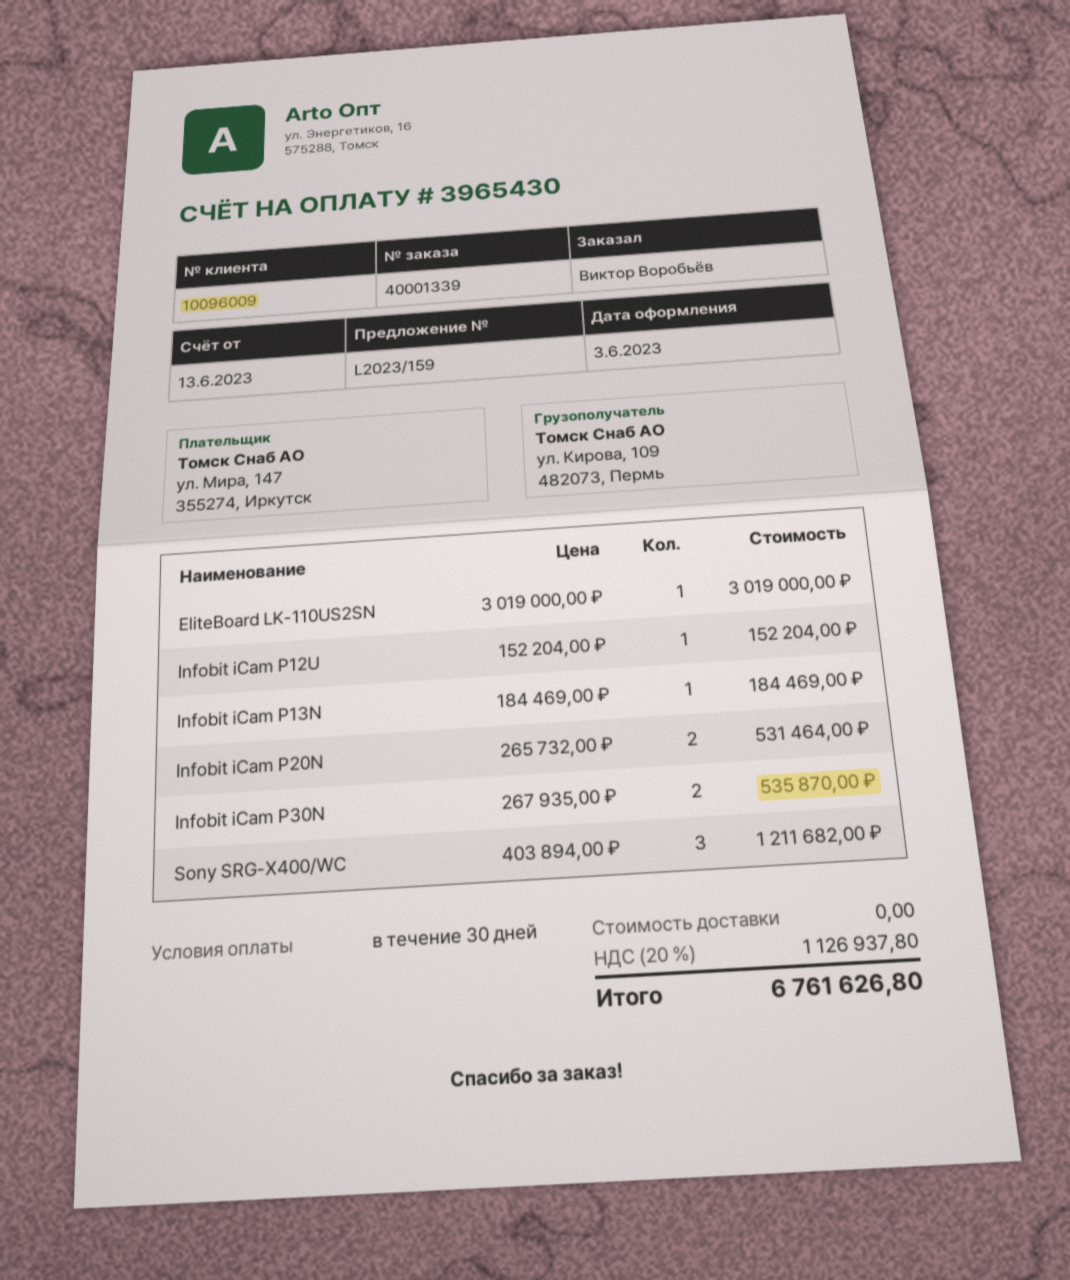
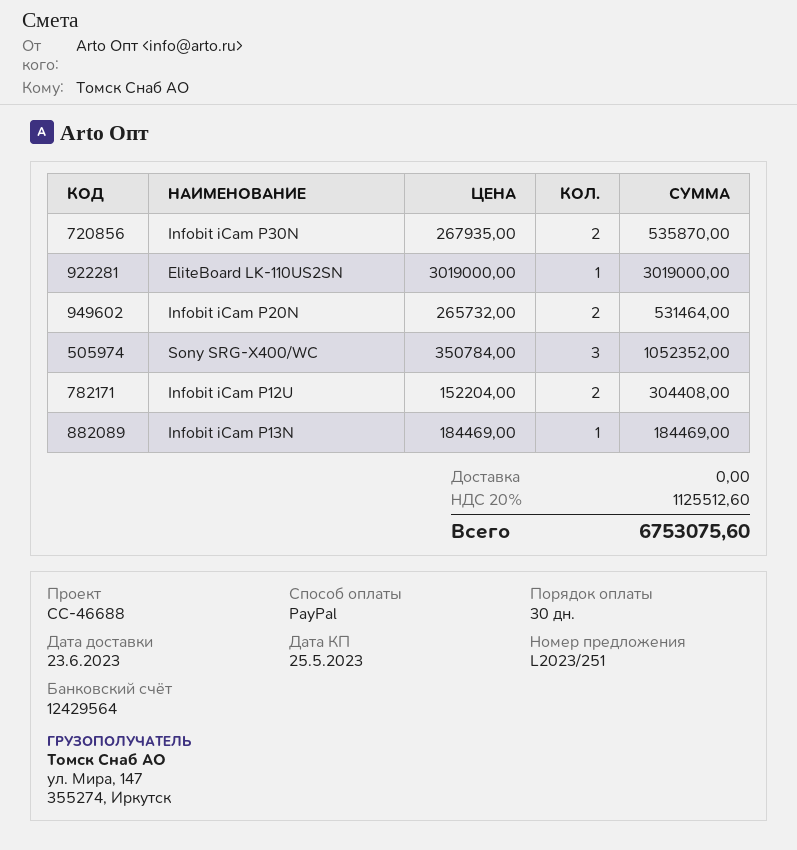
quote number: L2023/159 -> L2023/251
ship to: ул. Кирова, 109, 482073, Пермь -> ул. Мира, 147, 355274, Иркутск
Infobit iCam P12U: 1 x 152204.00 = 152204.00 -> 2 x 152204.00 = 304408.00
Sony SRG-X400/WC: 3 x 403894.00 = 1211682.00 -> 3 x 350784.00 = 1052352.00
tax: 20% = 1126937.80 -> 20% = 1125512.60
total: 6761626.80 -> 6753075.60

